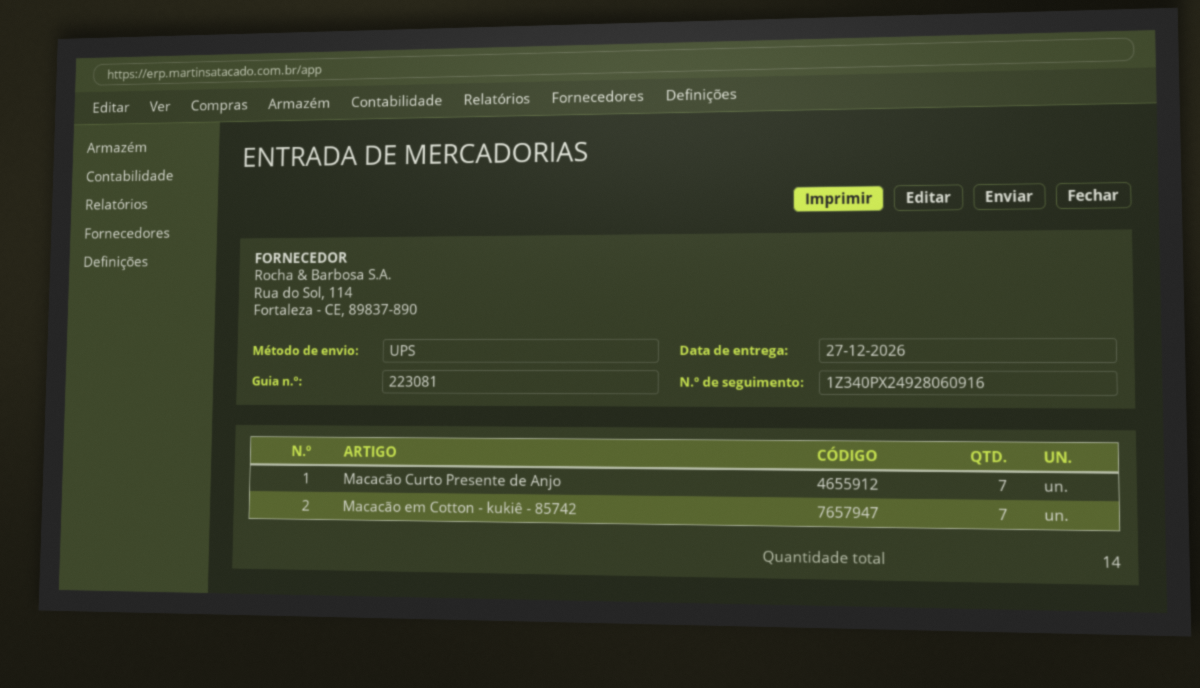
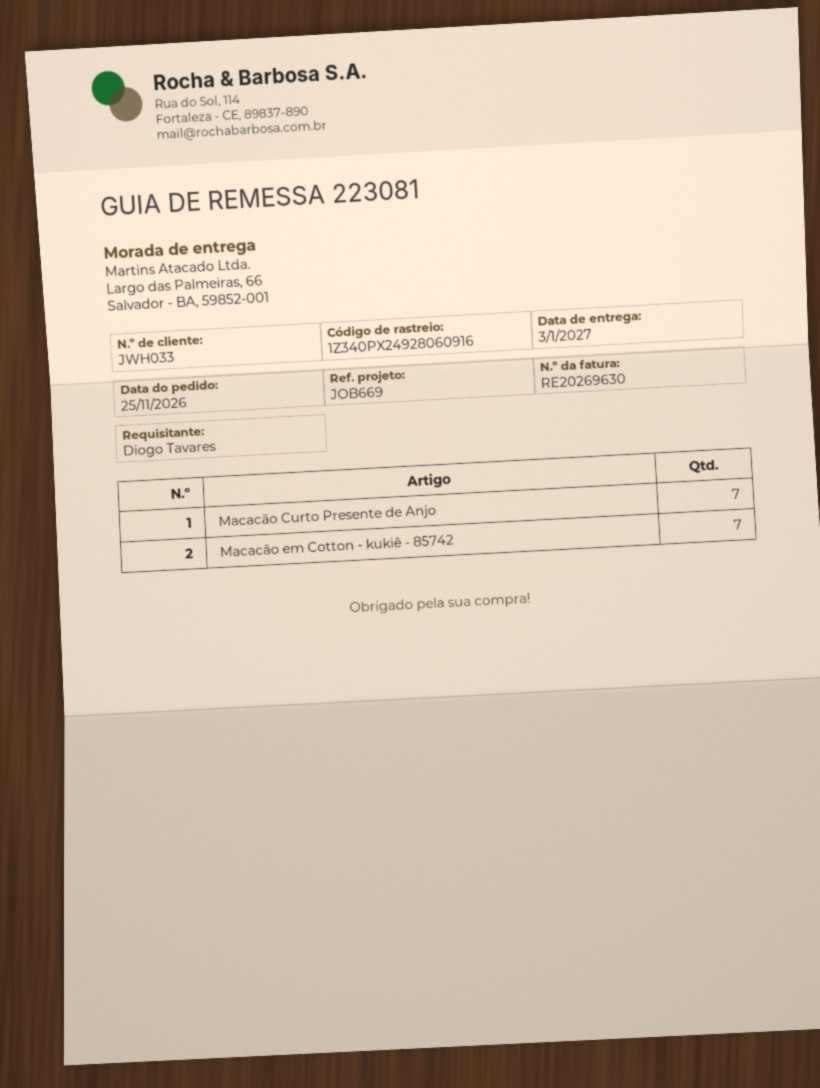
delivery date: 2026-12-27 -> 2027-01-03

